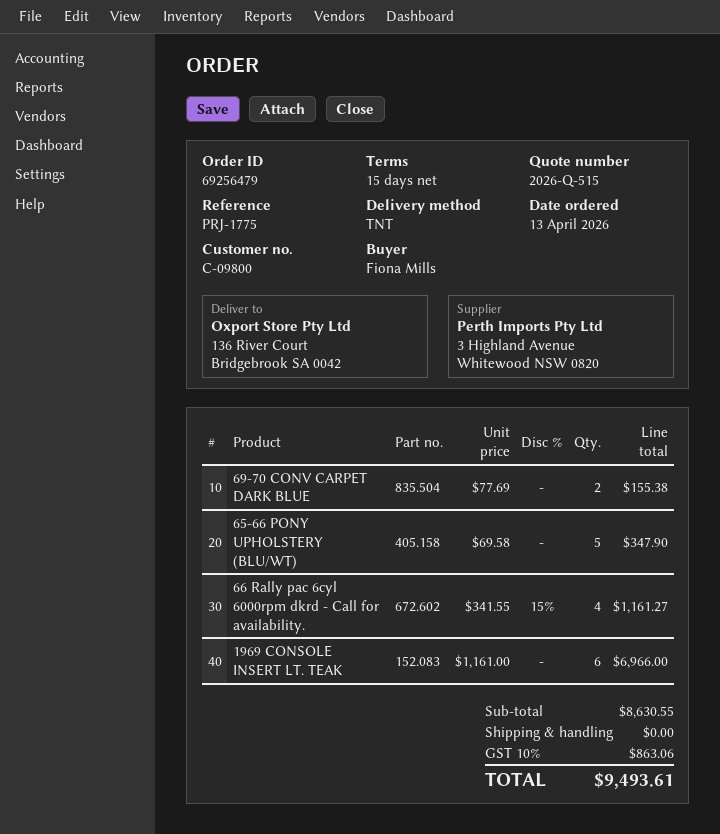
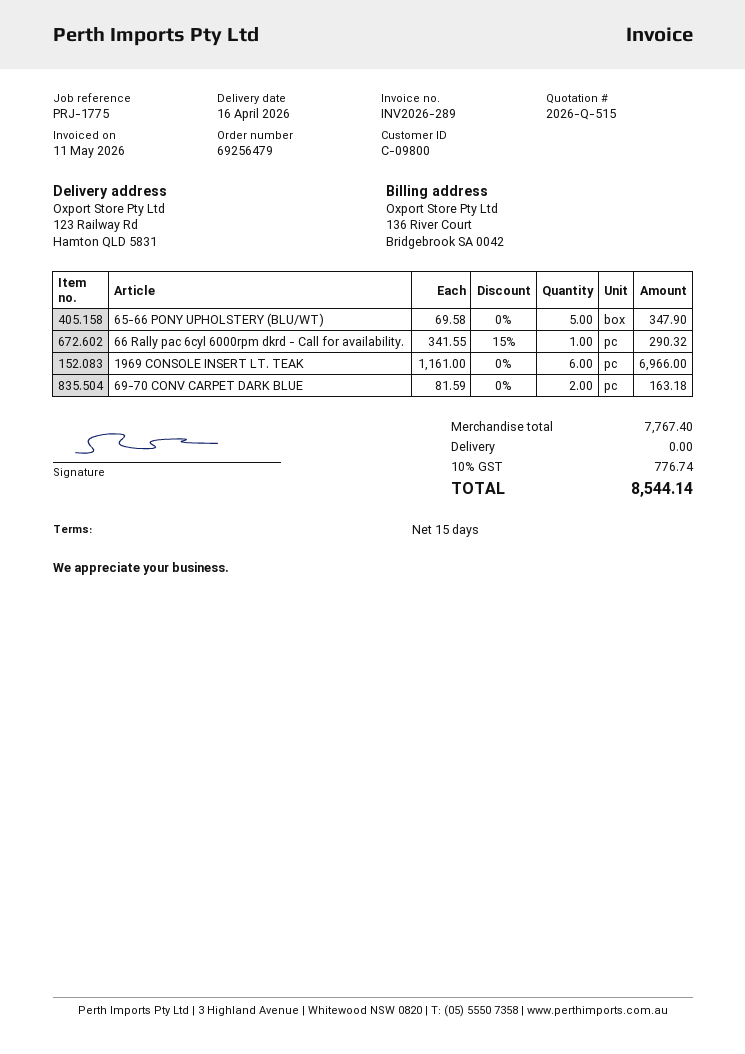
ship to: 136 River Court, Bridgebrook SA 0042 -> 123 Railway Rd, Hamton QLD 5831
69-70 CONV CARPET DARK BLUE: 2 x 77.69 = 155.38 -> 2 x 81.59 = 163.18
66 Rally pac 6cyl 6000rpm dkrd - Call for availability.: 4 x 341.55 - 15% = 1161.27 -> 1 x 341.55 - 15% = 290.32
subtotal: 8630.55 -> 7767.40
tax: 10% = 863.06 -> 10% = 776.74
total: 9493.61 -> 8544.14

